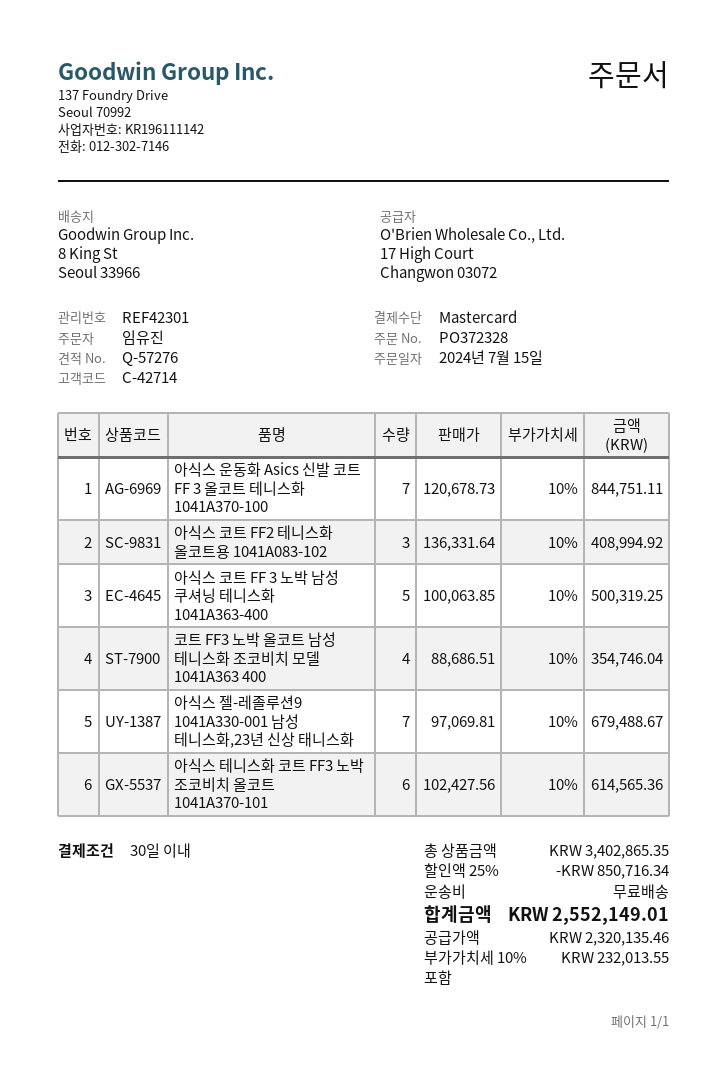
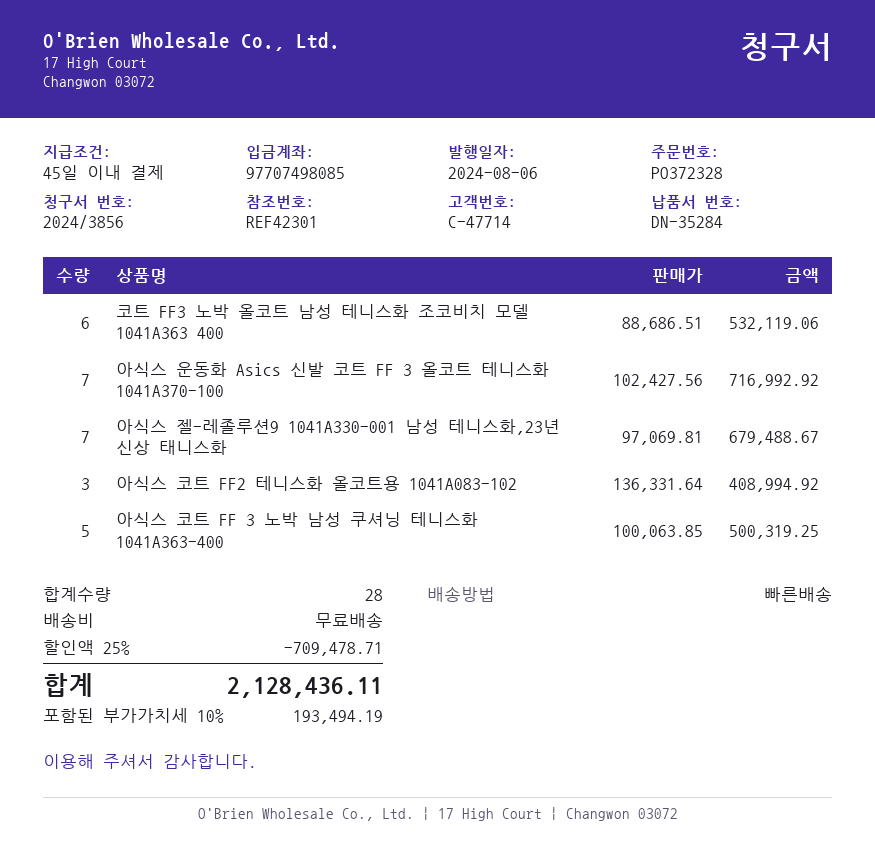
payment terms: 30 days -> 45 days
customer number: C-42714 -> C-47714
아식스 운동화 Asics 신발 코트 FF 3 올코트 테니스화 1041A370-100: 7 x 120678.73 = 844751.11 -> 7 x 102427.56 = 716992.92
코트 FF3 노박 올코트 남성 테니스화 조코비치 모델 1041A363 400: 4 x 88686.51 = 354746.04 -> 6 x 88686.51 = 532119.06
아식스 테니스화 코트 FF3 노박 조코비치 올코트 1041A370-101: 6 x 102427.56 = 614565.36 -> none
discount: 25% = 850716.34 -> 25% = 709478.71
tax: 10% = 232013.55 -> 10% = 193494.19
total: 2552149.01 -> 2128436.11

